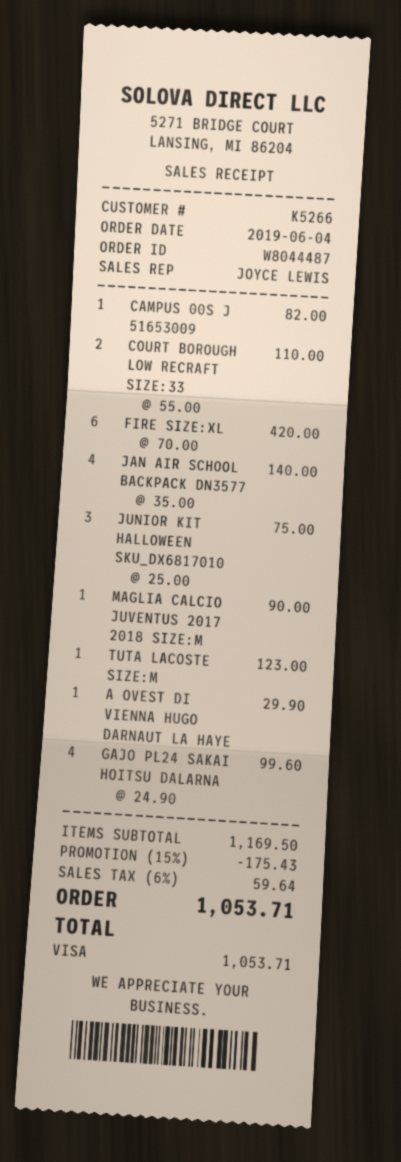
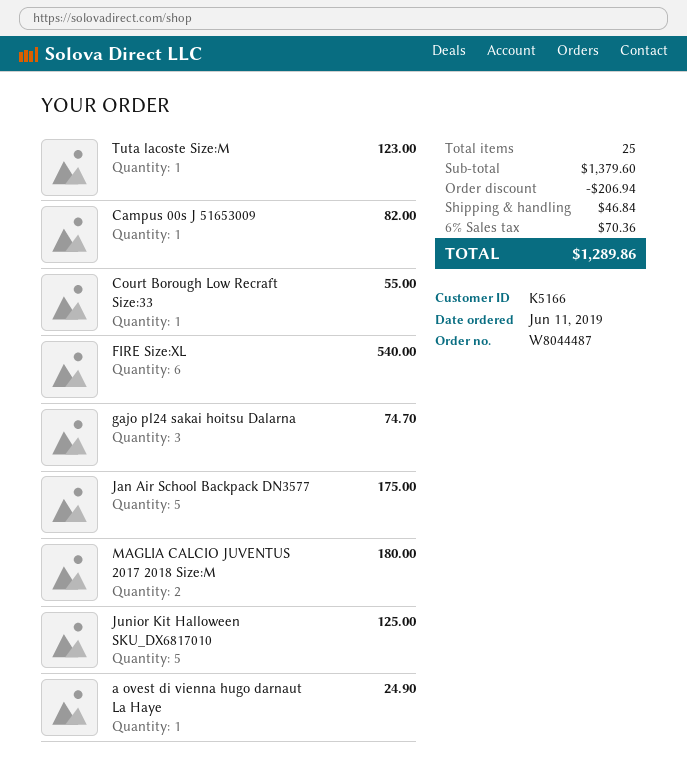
order date: 2019-06-04 -> 2019-06-11
customer number: K5266 -> K5166
COURT BOROUGH LOW RECRAFT SIZE:33: 2 for 110.00 -> 1 for 55.00
FIRE SIZE:XL: 6 for 420.00 -> 6 for 540.00
JAN AIR SCHOOL BACKPACK DN3577: 4 for 140.00 -> 5 for 175.00
JUNIOR KIT HALLOWEEN SKU_DX6817010: 3 for 75.00 -> 5 for 125.00
MAGLIA CALCIO JUVENTUS 2017 2018 SIZE:M: 1 for 90.00 -> 2 for 180.00
A OVEST DI VIENNA HUGO DARNAUT LA HAYE: 1 for 29.90 -> 1 for 24.90
GAJO PL24 SAKAI HOITSU DALARNA: 4 for 99.60 -> 3 for 74.70
subtotal: 1169.50 -> 1379.60
discount: 175.43 -> 206.94
shipping: none -> 46.84
tax: 6% = 59.64 -> 6% = 70.36
total: 1053.71 -> 1289.86

